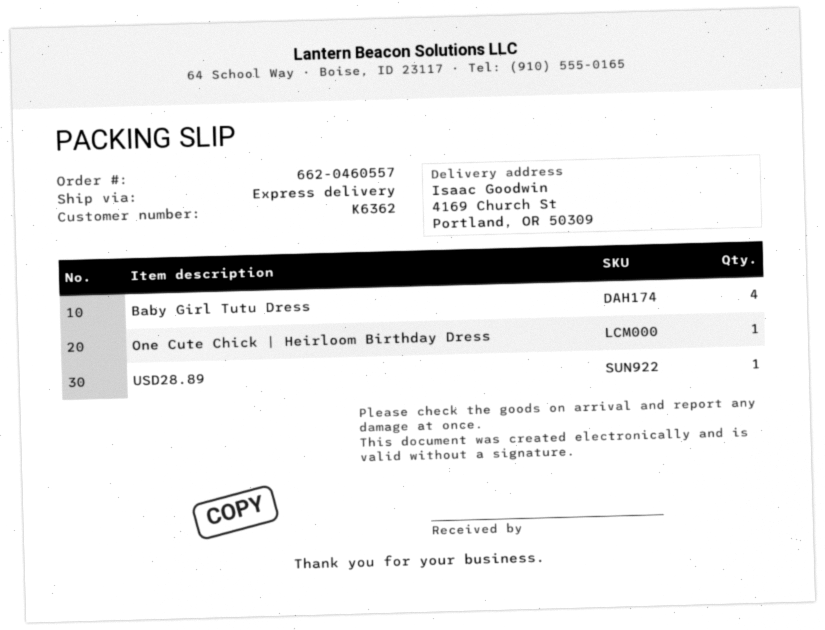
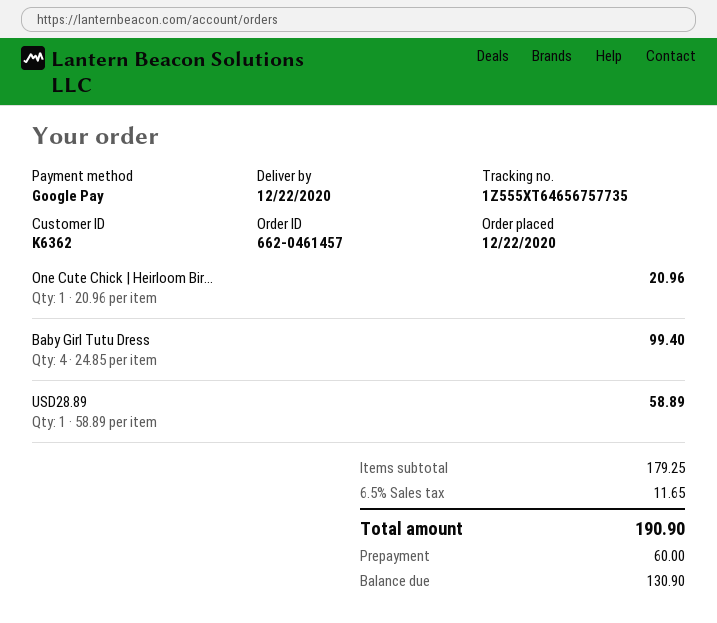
order number: 662-0460557 -> 662-0461457

